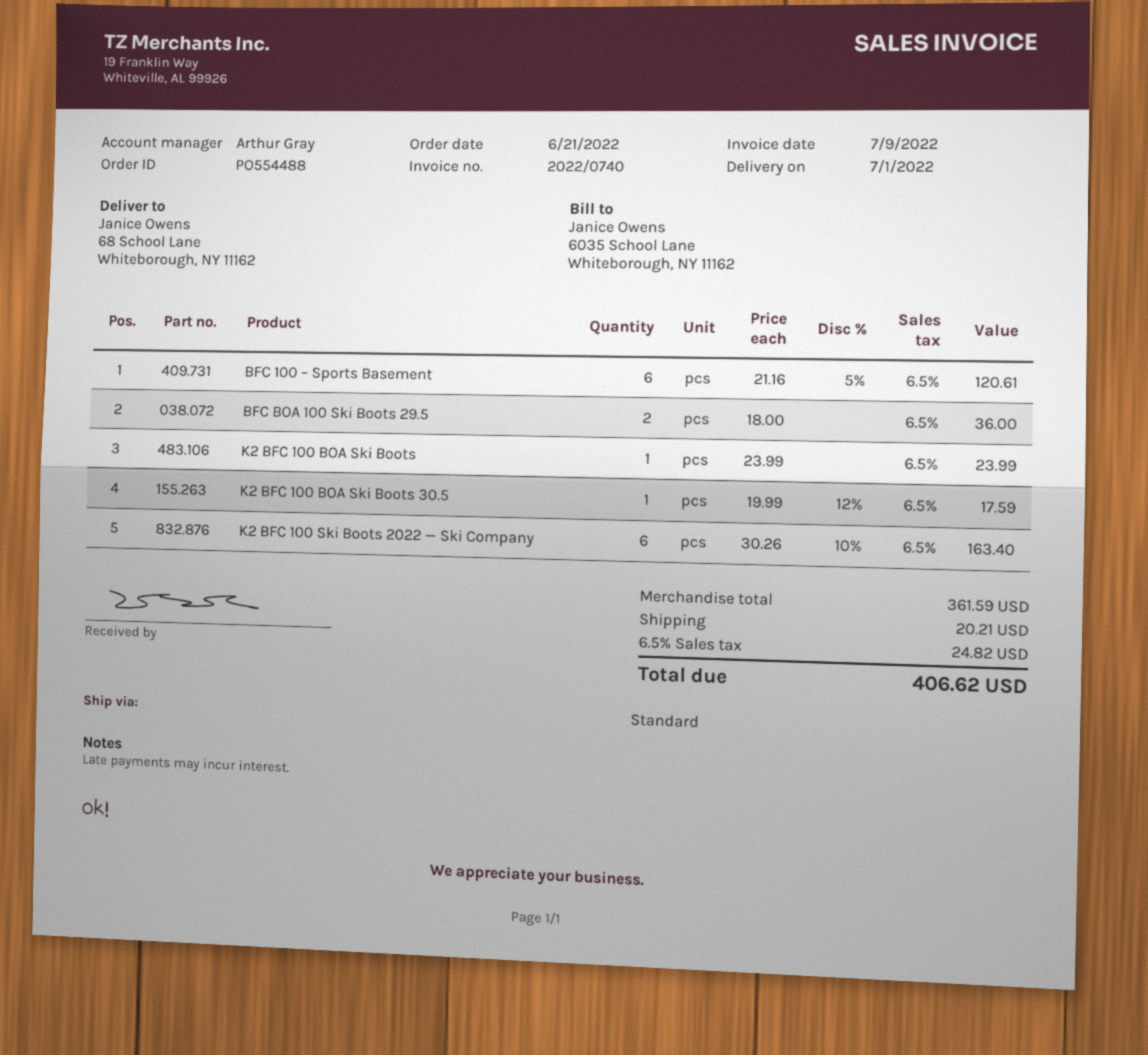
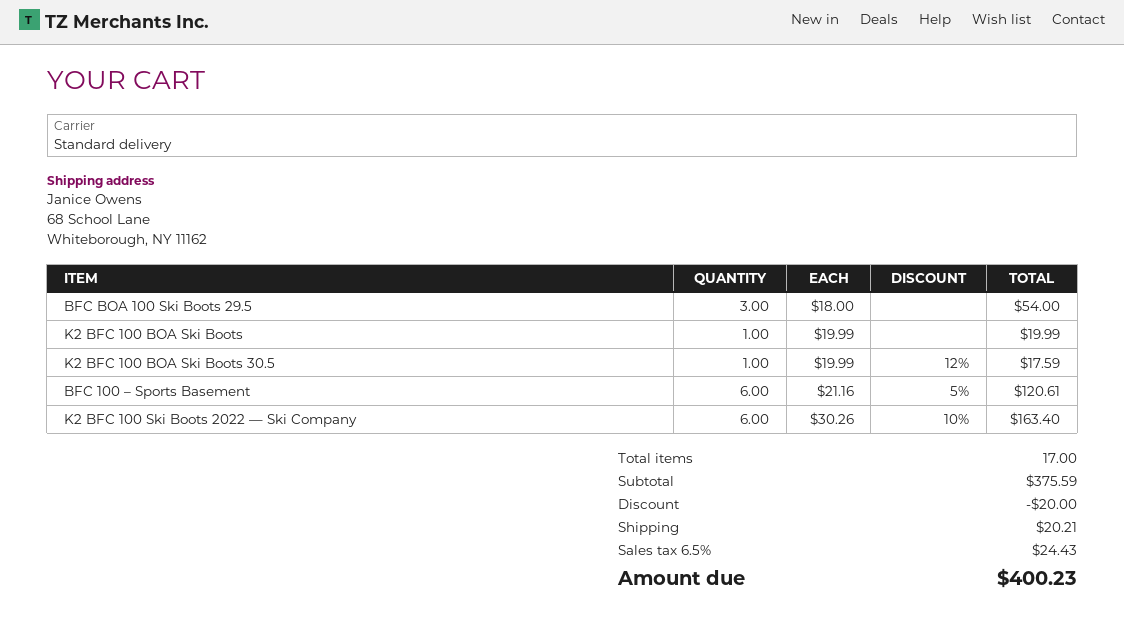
BFC BOA 100 Ski Boots 29.5: 2 x 18.00 = 36.00 -> 3 x 18.00 = 54.00
K2 BFC 100 BOA Ski Boots: 1 x 23.99 = 23.99 -> 1 x 19.99 = 19.99
subtotal: 361.59 -> 375.59
discount: none -> 20.00
tax: 6.5% = 24.82 -> 6.5% = 24.43
total: 406.62 -> 400.23

